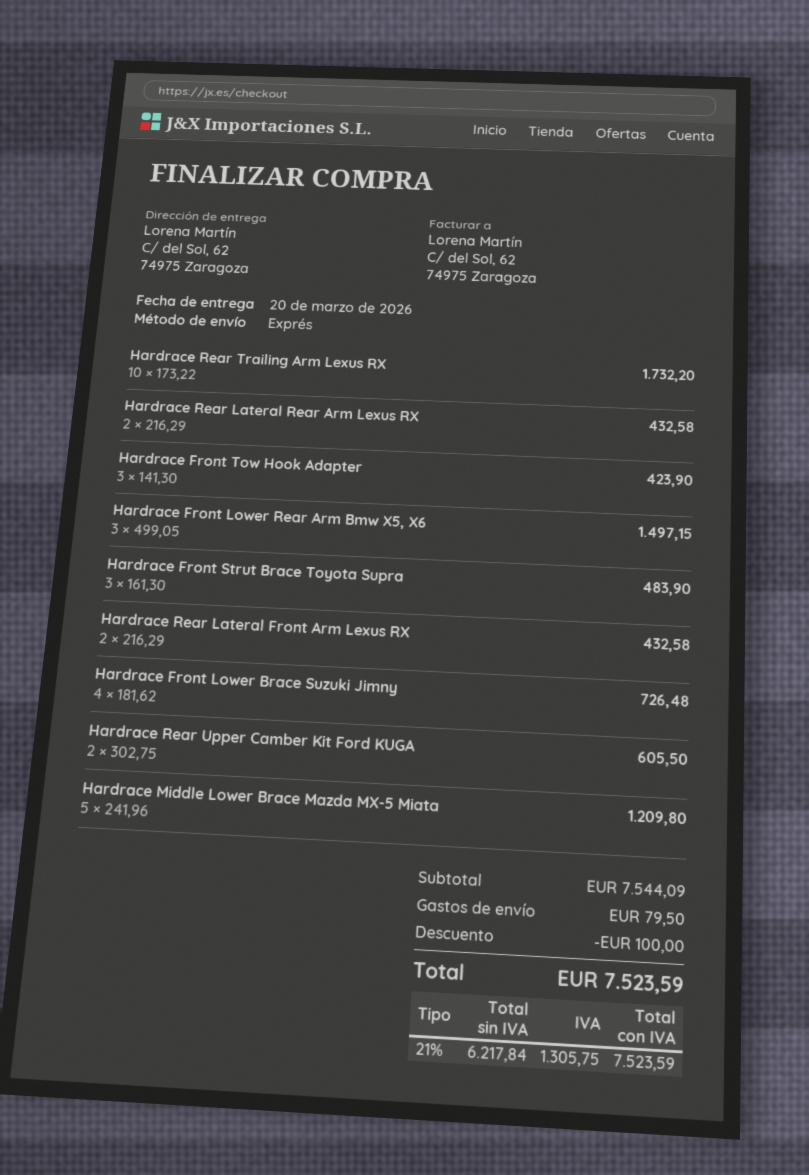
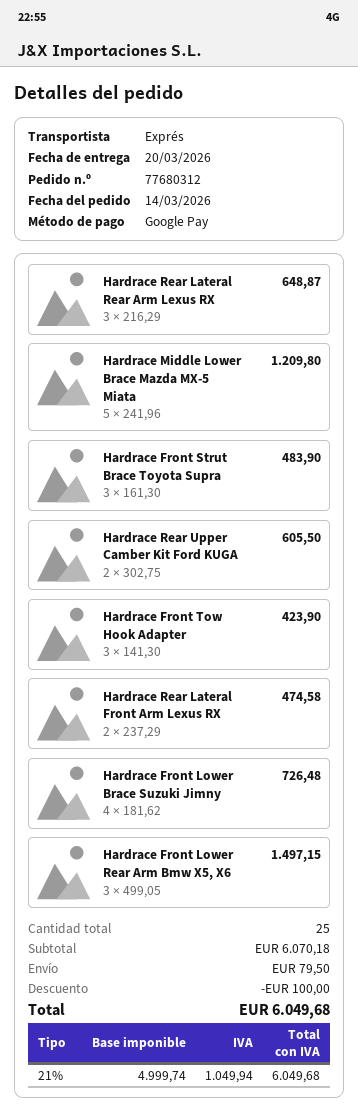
Hardrace Rear Trailing Arm Lexus RX: 10 x 173.22 = 1732.20 -> none
Hardrace Rear Lateral Rear Arm Lexus RX: 2 x 216.29 = 432.58 -> 3 x 216.29 = 648.87
Hardrace Rear Lateral Front Arm Lexus RX: 2 x 216.29 = 432.58 -> 2 x 237.29 = 474.58
subtotal: 7544.09 -> 6070.18
net: 6217.84 -> 4999.74
tax: 21% = 1305.75 -> 21% = 1049.94
total: 7523.59 -> 6049.68

